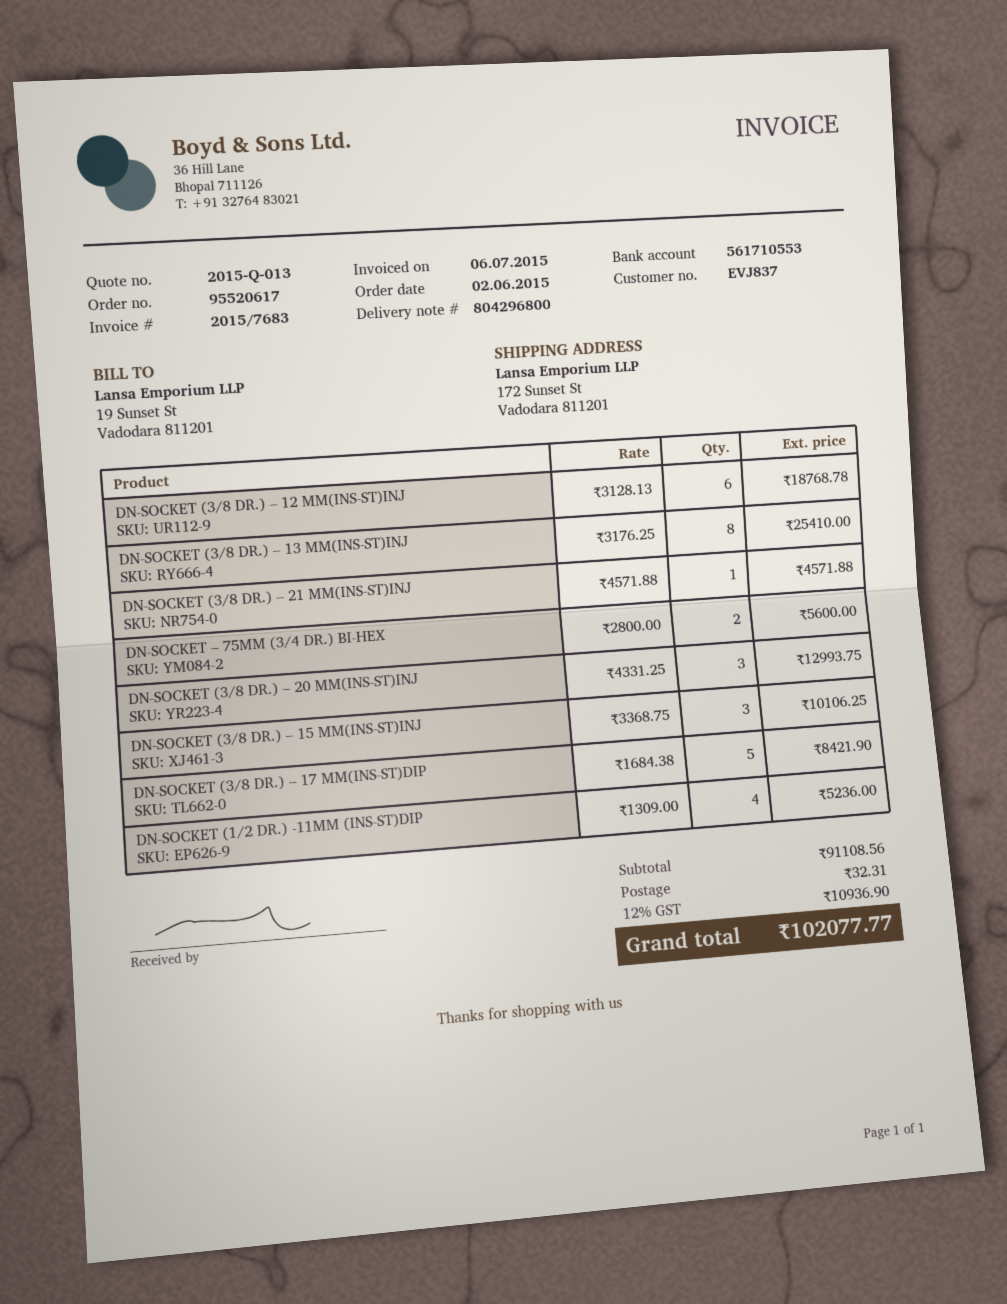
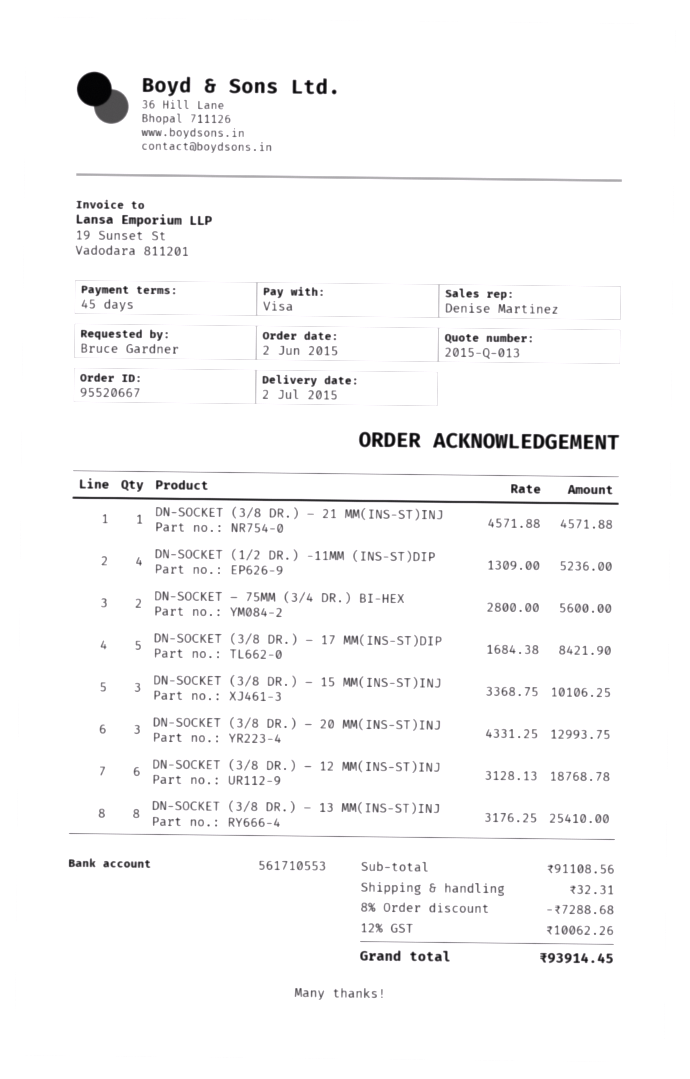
order number: 95520617 -> 95520667
discount: none -> 8% = 7288.68
tax: 12% = 10936.90 -> 12% = 10062.26
total: 102077.77 -> 93914.45

